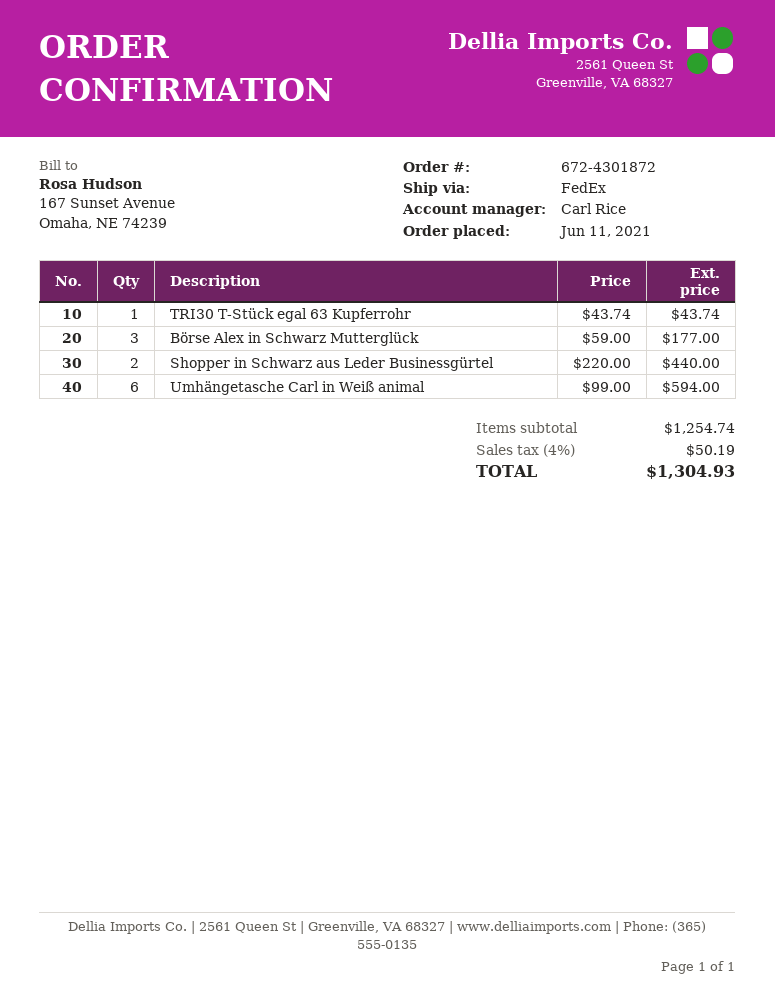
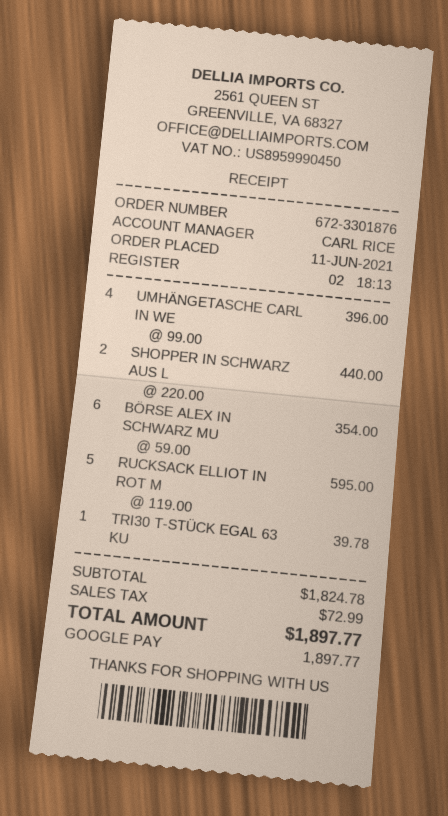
order number: 672-4301872 -> 672-3301876
TRI30 T-Stück egal 63 Kupferrohr: 1 x 43.74 = 43.74 -> 1 x 39.78 = 39.78
Börse Alex in Schwarz Mutterglück: 3 x 59.00 = 177.00 -> 6 x 59.00 = 354.00
Umhängetasche Carl in Weiß animal: 6 x 99.00 = 594.00 -> 4 x 99.00 = 396.00
RUCKSACK ELLIOT IN ROT M: none -> 5 x 119.00 = 595.00
subtotal: 1254.74 -> 1824.78
tax: 50.19 -> 72.99
total: 1304.93 -> 1897.77

